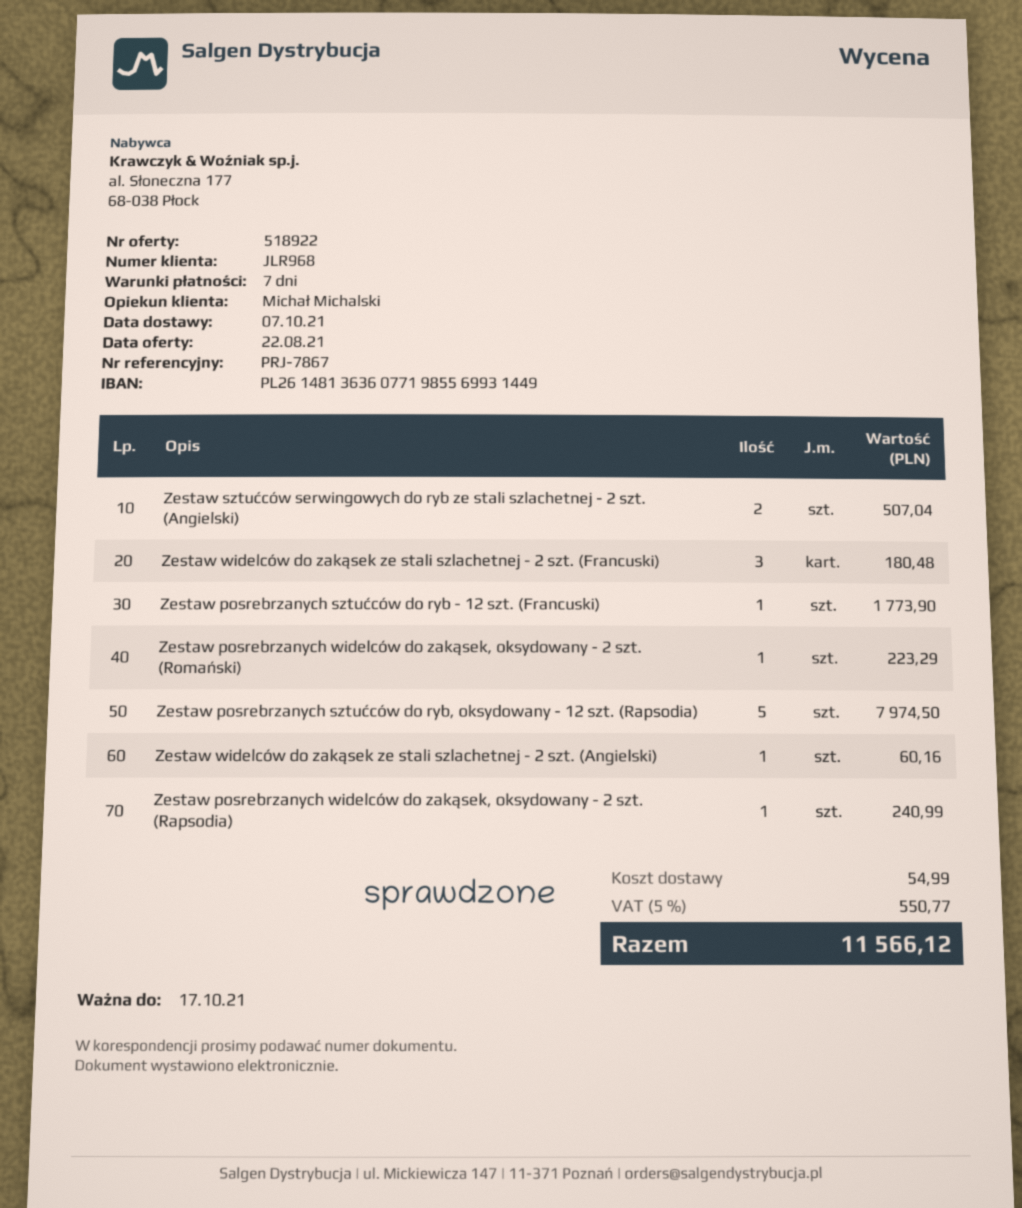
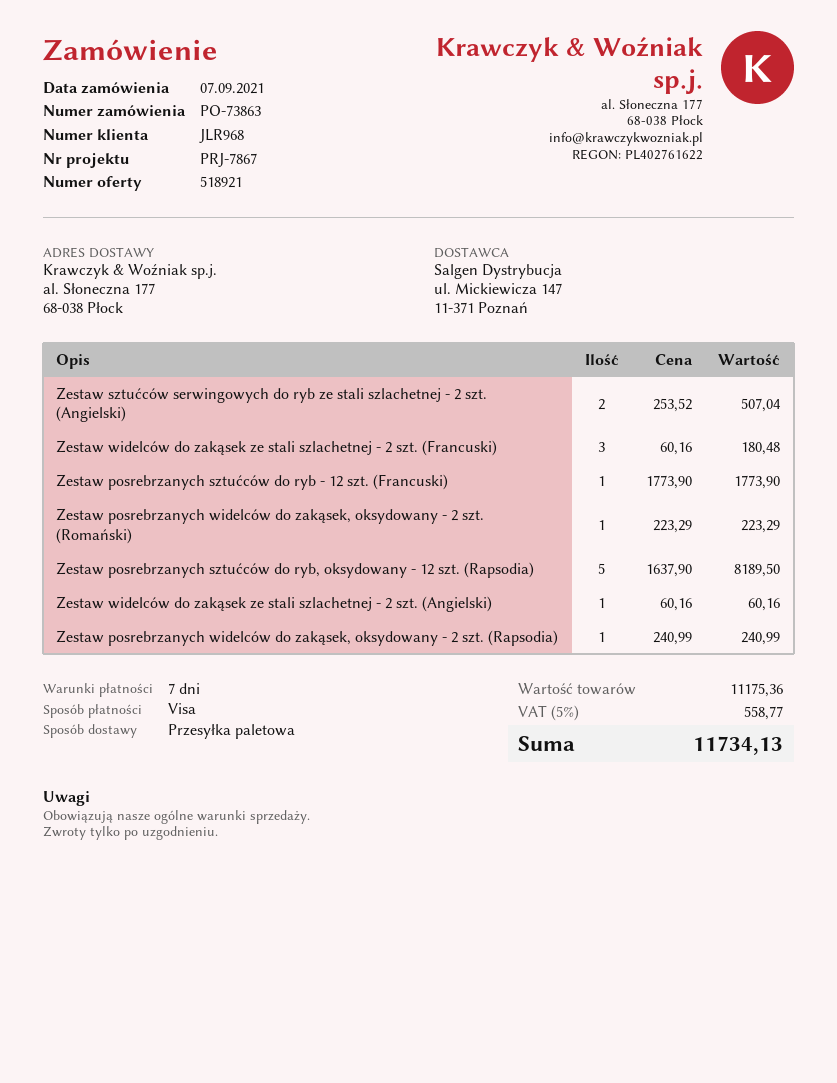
quote number: 518922 -> 518921
Zestaw posrebrzanych sztućców do ryb, oksydowany - 12 szt. (Rapsodia): 5 for 7974.50 -> 5 for 8189.50
shipping: 54.99 -> none
tax: 5% = 550.77 -> 5% = 558.77
total: 11566.12 -> 11734.13

